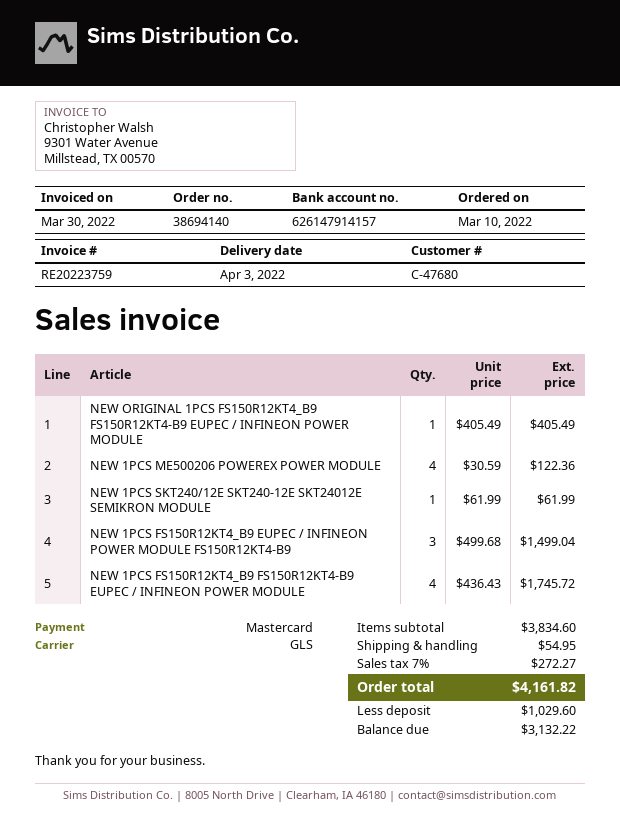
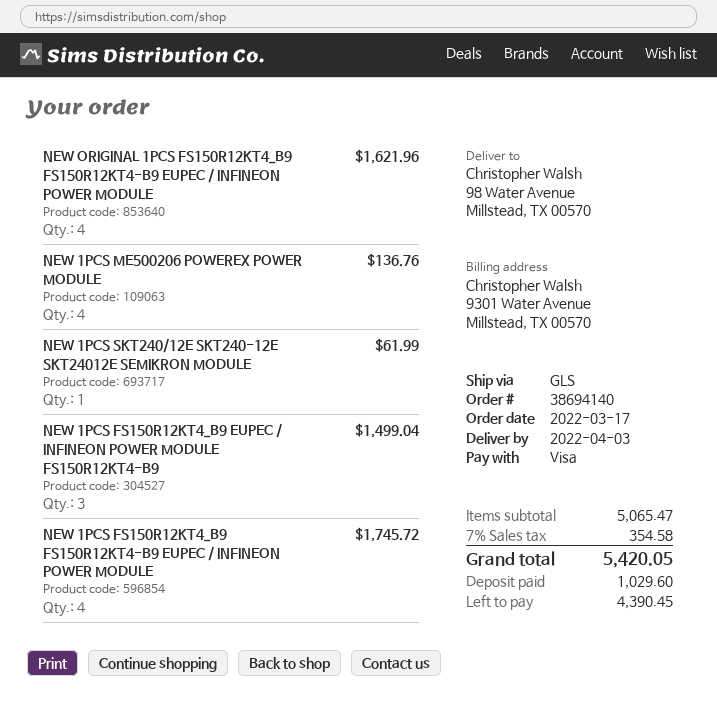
order date: 2022-03-10 -> 2022-03-17
payment method: Mastercard -> Visa
NEW ORIGINAL 1PCS FS150R12KT4_B9 FS150R12KT4-B9 EUPEC / INFINEON POWER MODULE: 1 for 405.49 -> 4 for 1621.96
NEW 1PCS ME500206 POWEREX POWER MODULE: 4 for 122.36 -> 4 for 136.76
subtotal: 3834.60 -> 5065.47
shipping: 54.95 -> none
tax: 7% = 272.27 -> 7% = 354.58
total: 4161.82 -> 5420.05
balance: 3132.22 -> 4390.45

